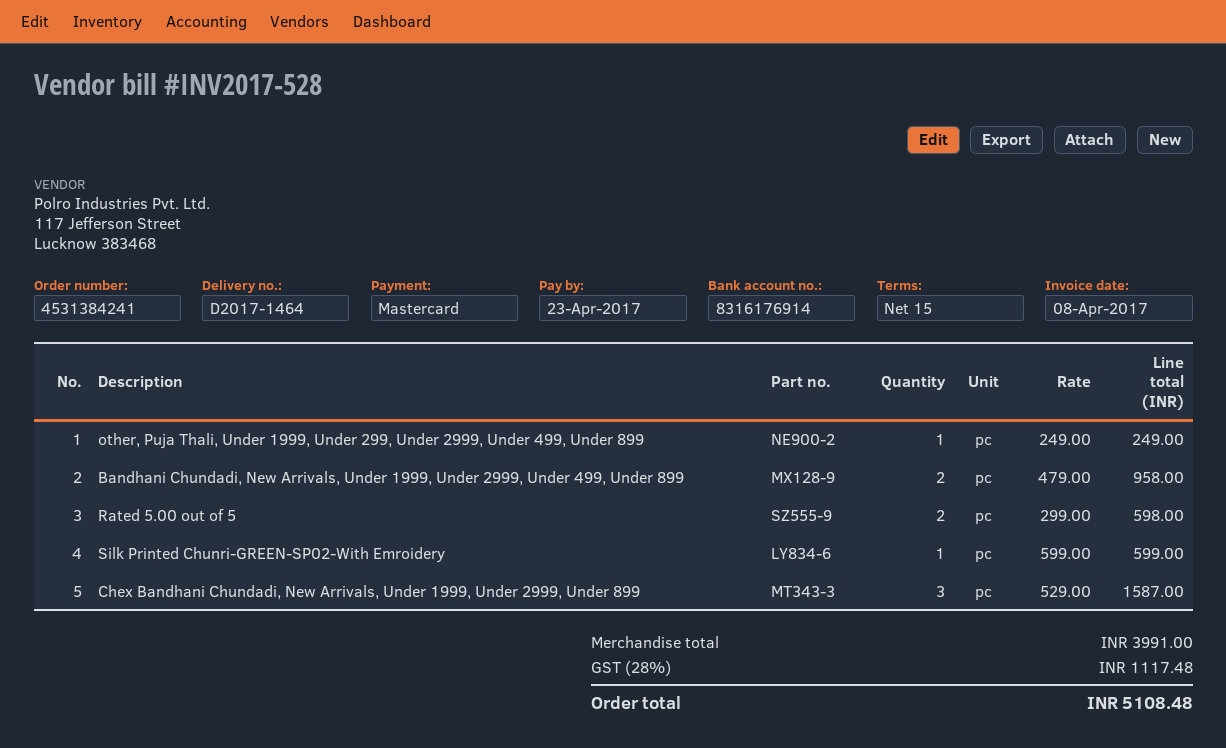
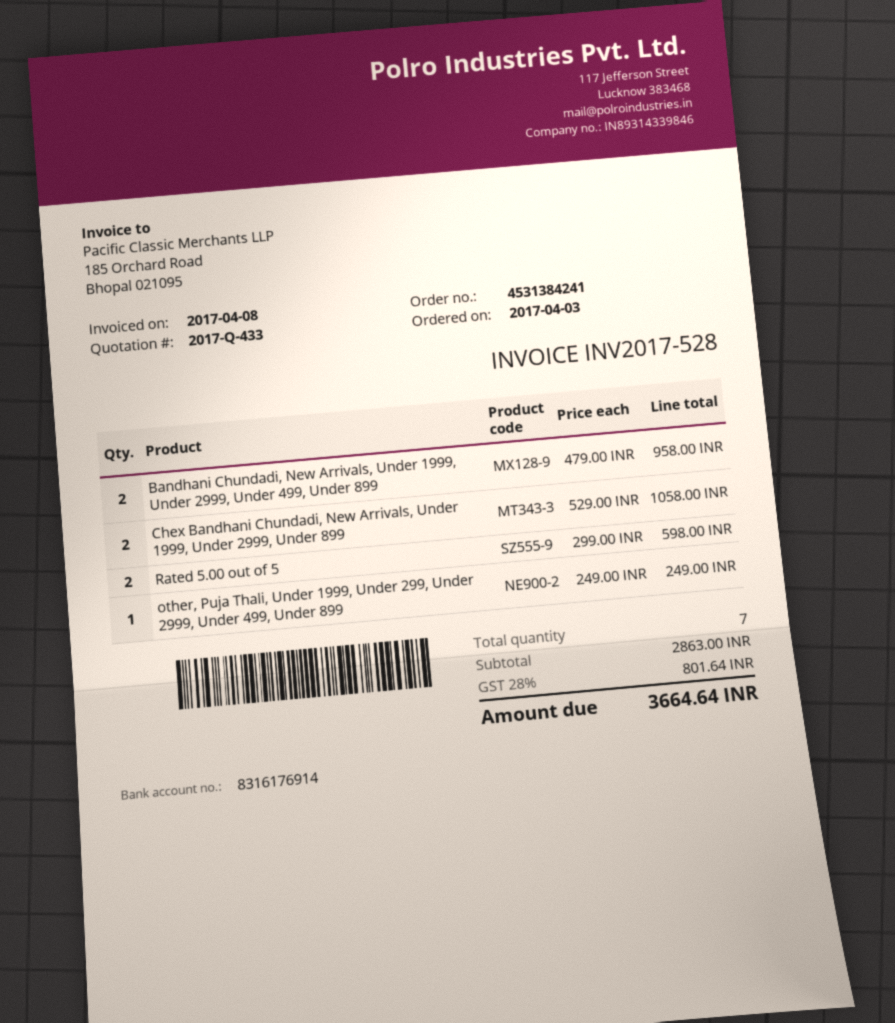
Silk Printed Chunri-GREEN-SP02-With Emroidery: 1 x 599.00 = 599.00 -> none
Chex Bandhani Chundadi, New Arrivals, Under 1999, Under 2999, Under 899: 3 x 529.00 = 1587.00 -> 2 x 529.00 = 1058.00
subtotal: 3991.00 -> 2863.00
tax: 28% = 1117.48 -> 28% = 801.64
total: 5108.48 -> 3664.64

